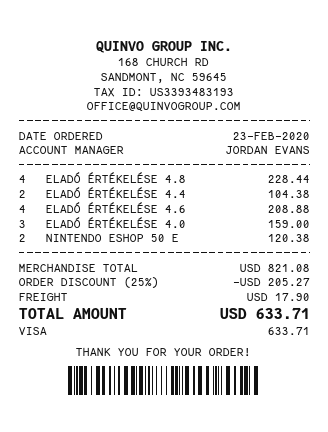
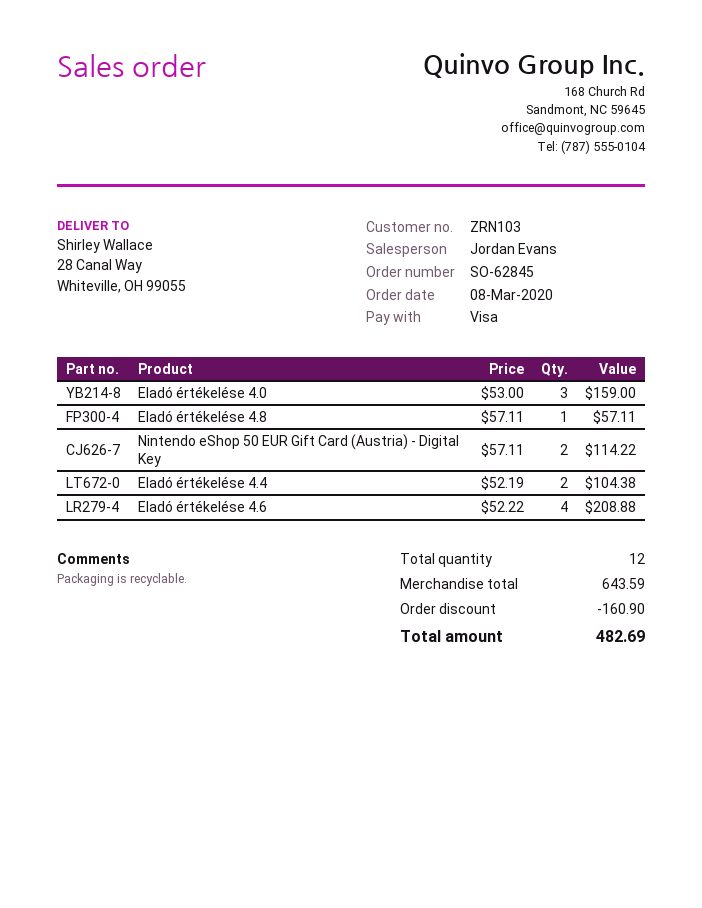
order date: 2020-02-23 -> 2020-03-08
ELADÓ ÉRTÉKELÉSE 4.8: 4 for 228.44 -> 1 for 57.11
NINTENDO ESHOP 50 E: 2 for 120.38 -> 2 for 114.22
subtotal: 821.08 -> 643.59
discount: 205.27 -> 160.90
shipping: 17.90 -> none
total: 633.71 -> 482.69

